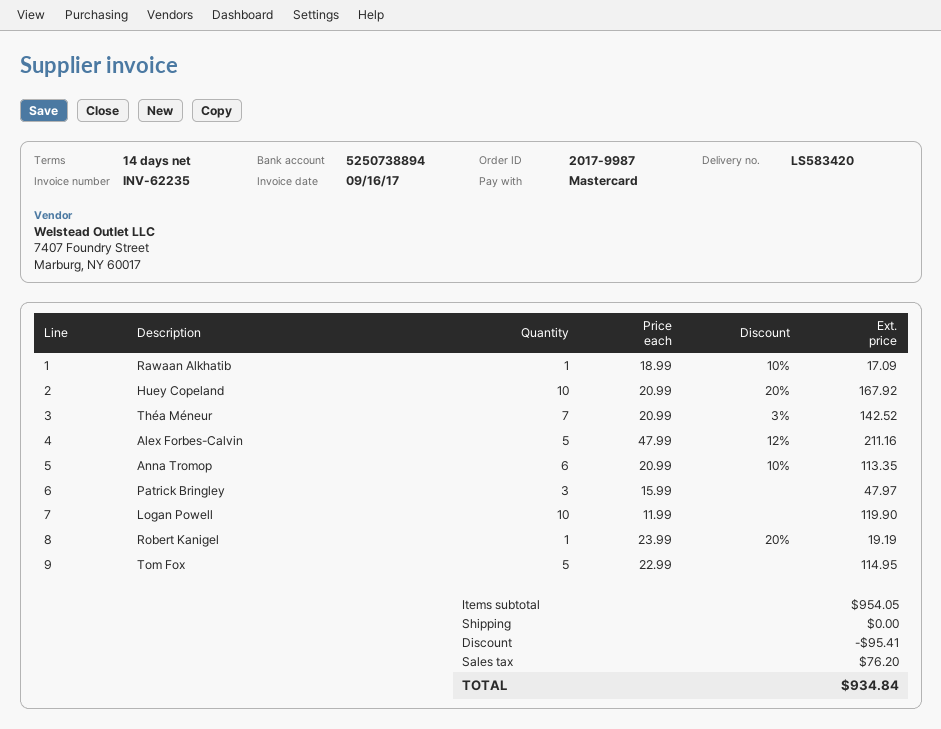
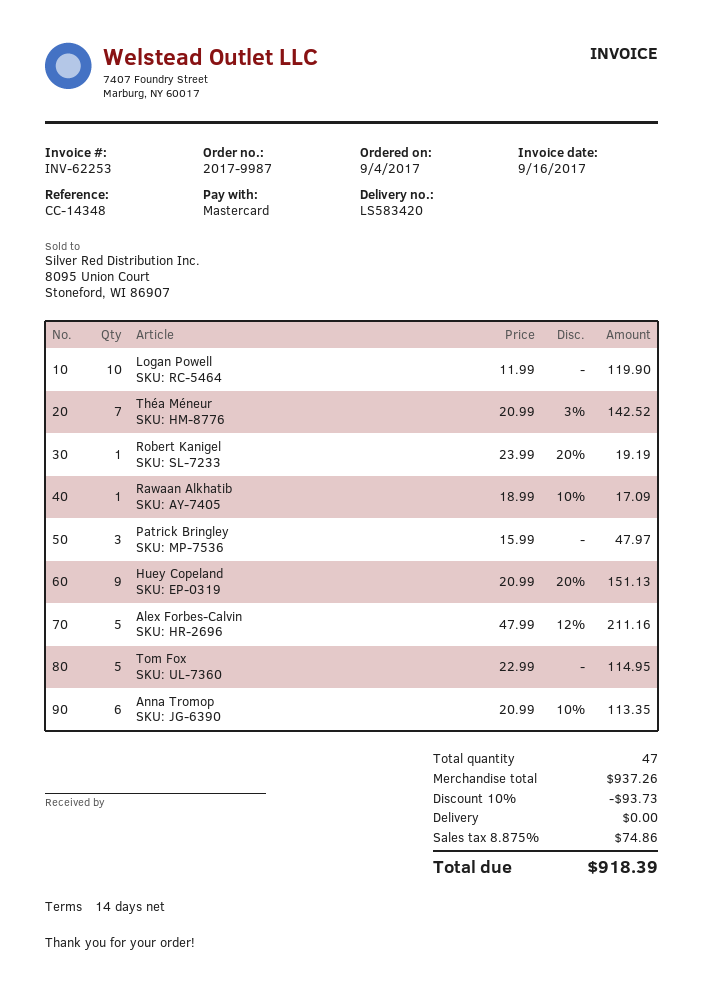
invoice number: INV-62235 -> INV-62253
Huey Copeland: 10 x 20.99 - 20% = 167.92 -> 9 x 20.99 - 20% = 151.13
subtotal: 954.05 -> 937.26
discount: 95.41 -> 93.73
tax: 76.20 -> 74.86
total: 934.84 -> 918.39

